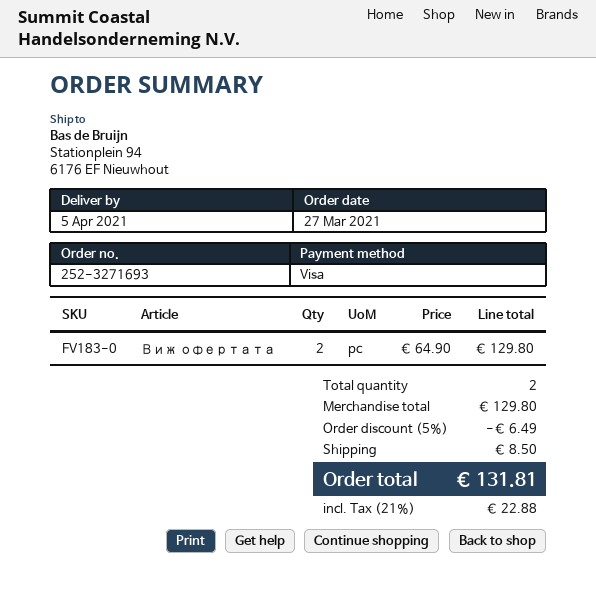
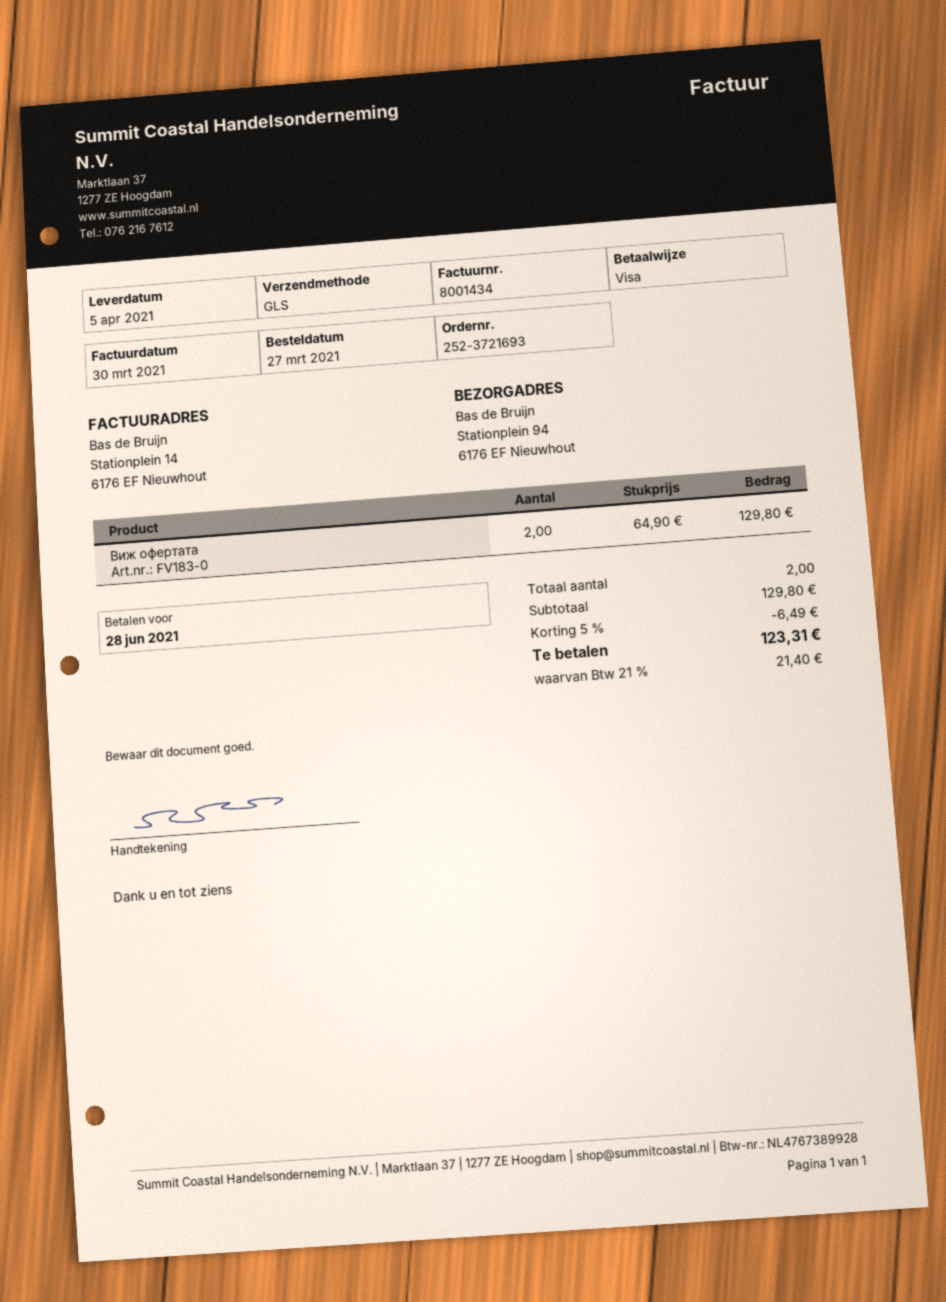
order number: 252-3271693 -> 252-3721693
shipping: 8.50 -> none
tax: 21% = 22.88 -> 21% = 21.40
total: 131.81 -> 123.31

